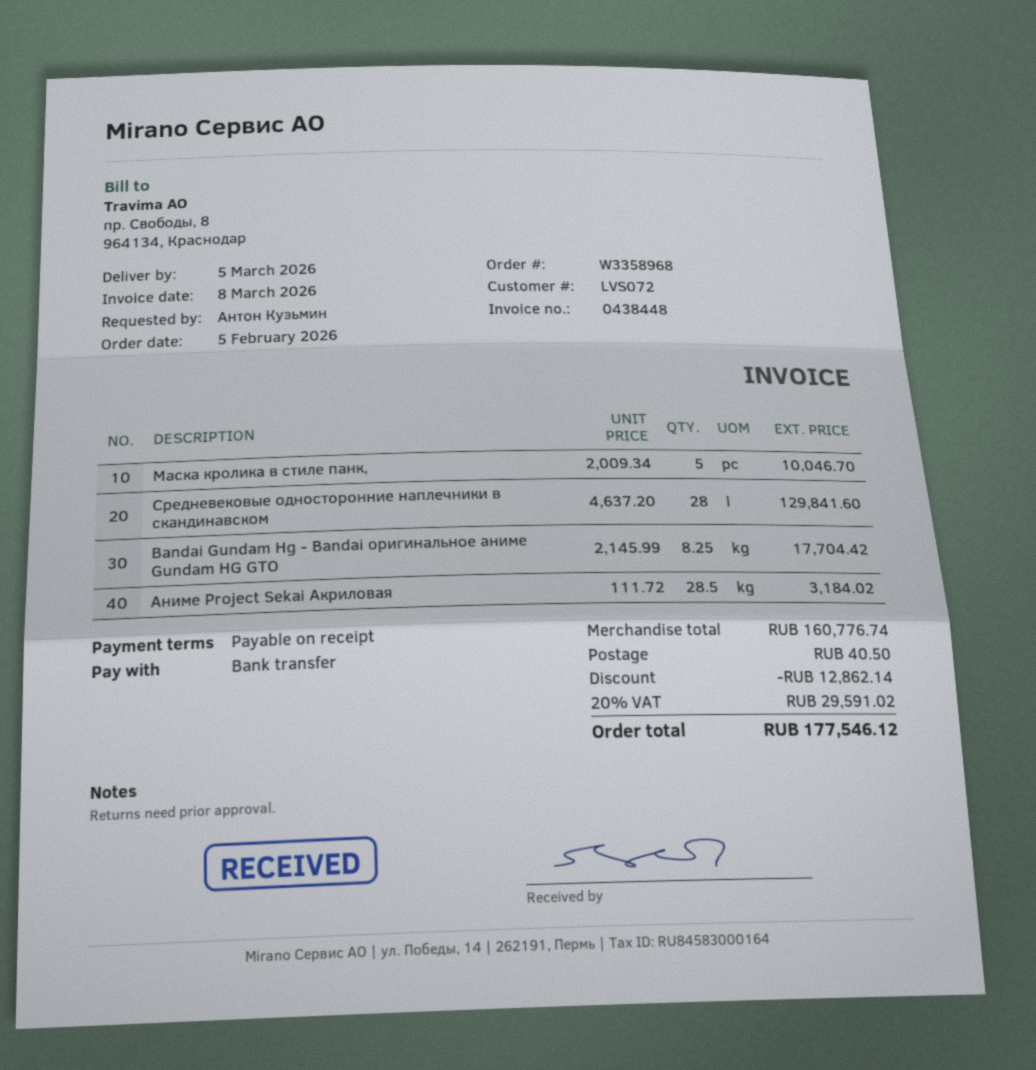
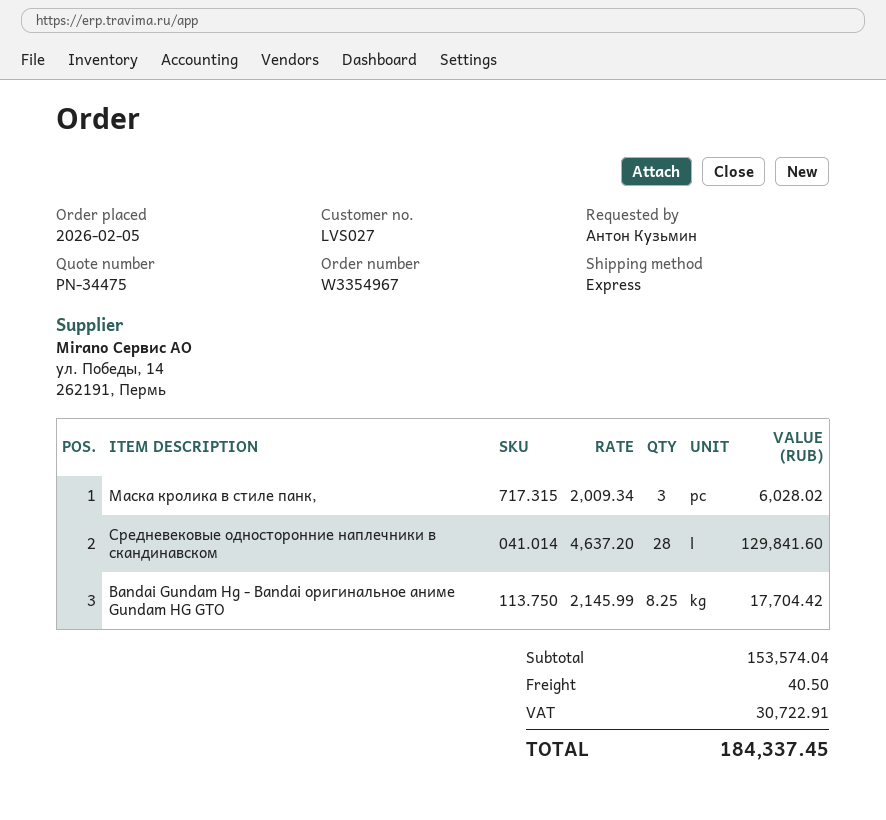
order number: W3358968 -> W3354967
customer number: LVS072 -> LVS027
Маска кролика в стиле панк,: 5 x 2009.34 = 10046.70 -> 3 x 2009.34 = 6028.02
Аниме Project Sekai Акриловая: 28.5 x 111.72 = 3184.02 -> none
subtotal: 160776.74 -> 153574.04
discount: 12862.14 -> none
tax: 29591.02 -> 30722.91
total: 177546.12 -> 184337.45

